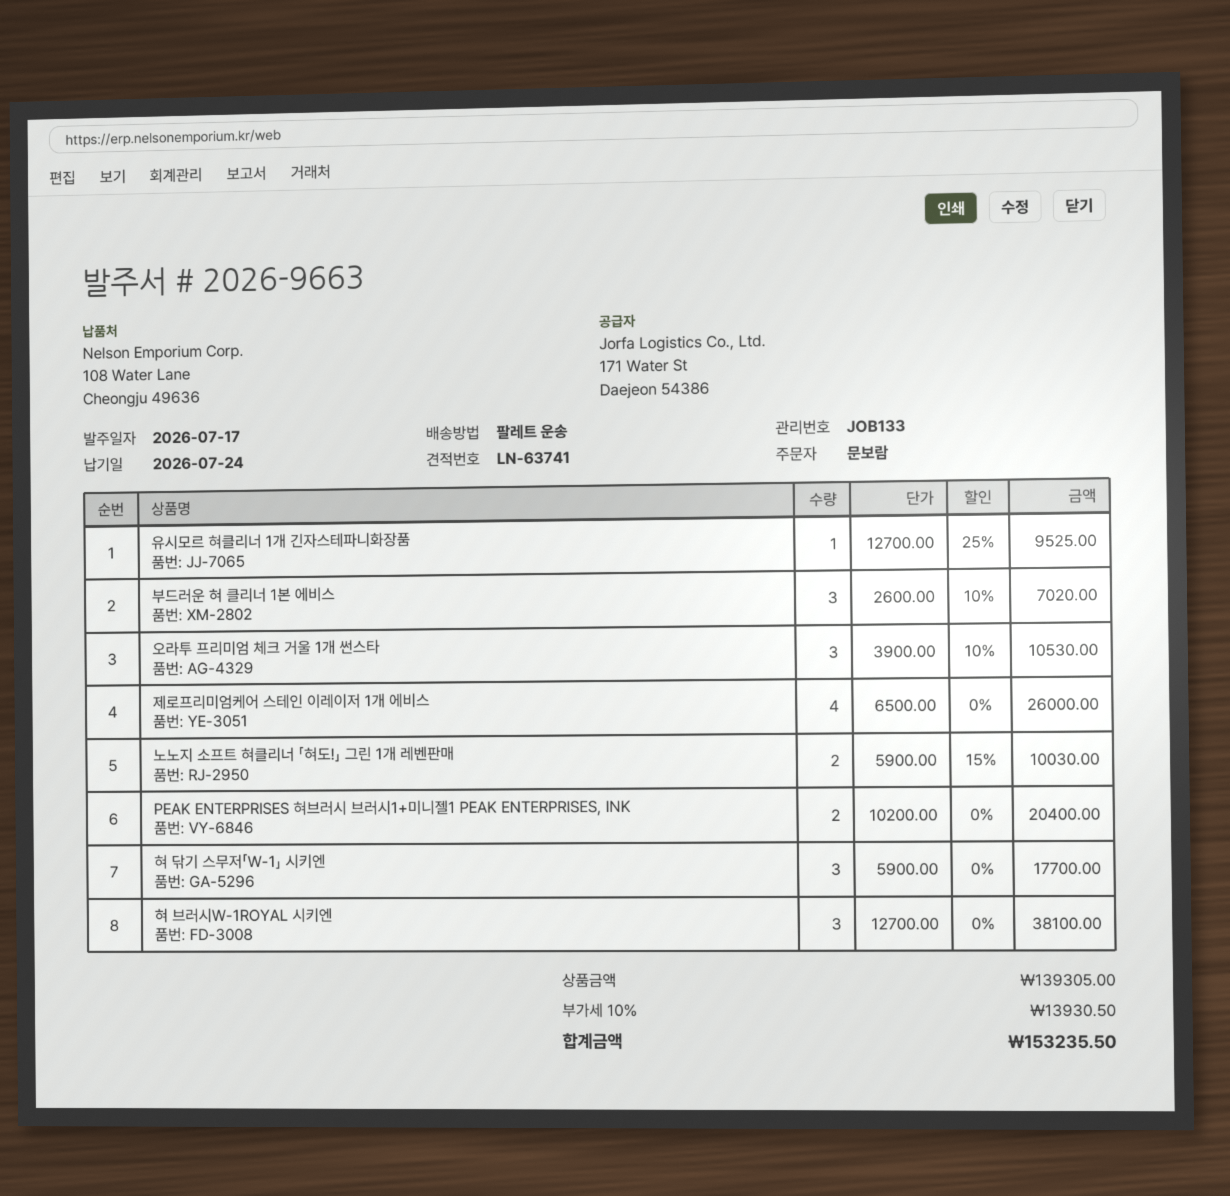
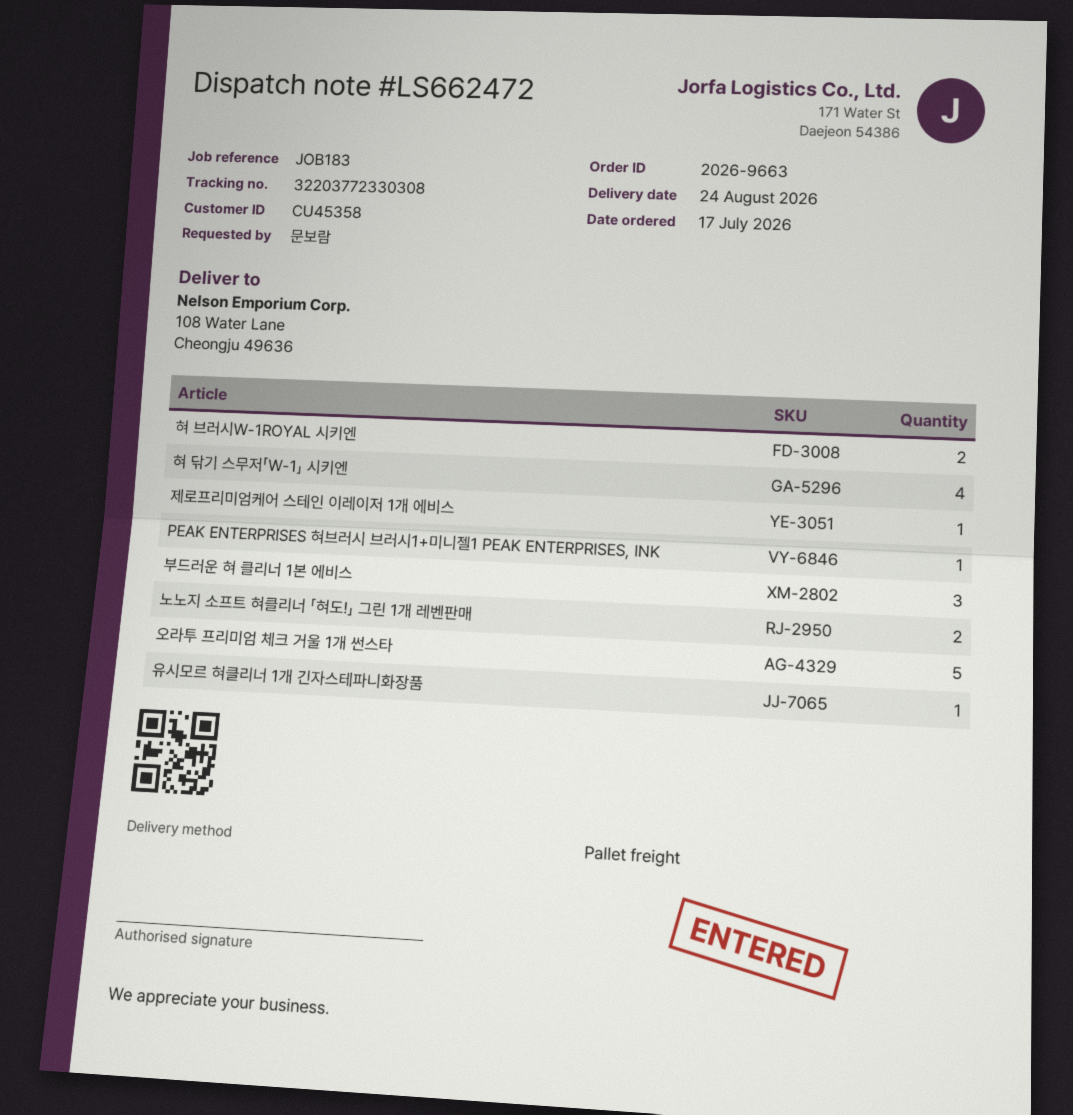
delivery date: 2026-07-24 -> 2026-08-24
reference: JOB133 -> JOB183
오라투 프리미엄 체크 거울 1개 썬스타: 3 -> 5
제로프리미엄케어 스테인 이레이저 1개 에비스: 4 -> 1
PEAK ENTERPRISES 혀브러시 브러시1+미니젤1 PEAK ENTERPRISES, INK: 2 -> 1
혀 닦기 스무저「W-1」 시키엔: 3 -> 4
혀 브러시W-1ROYAL 시키엔: 3 -> 2

